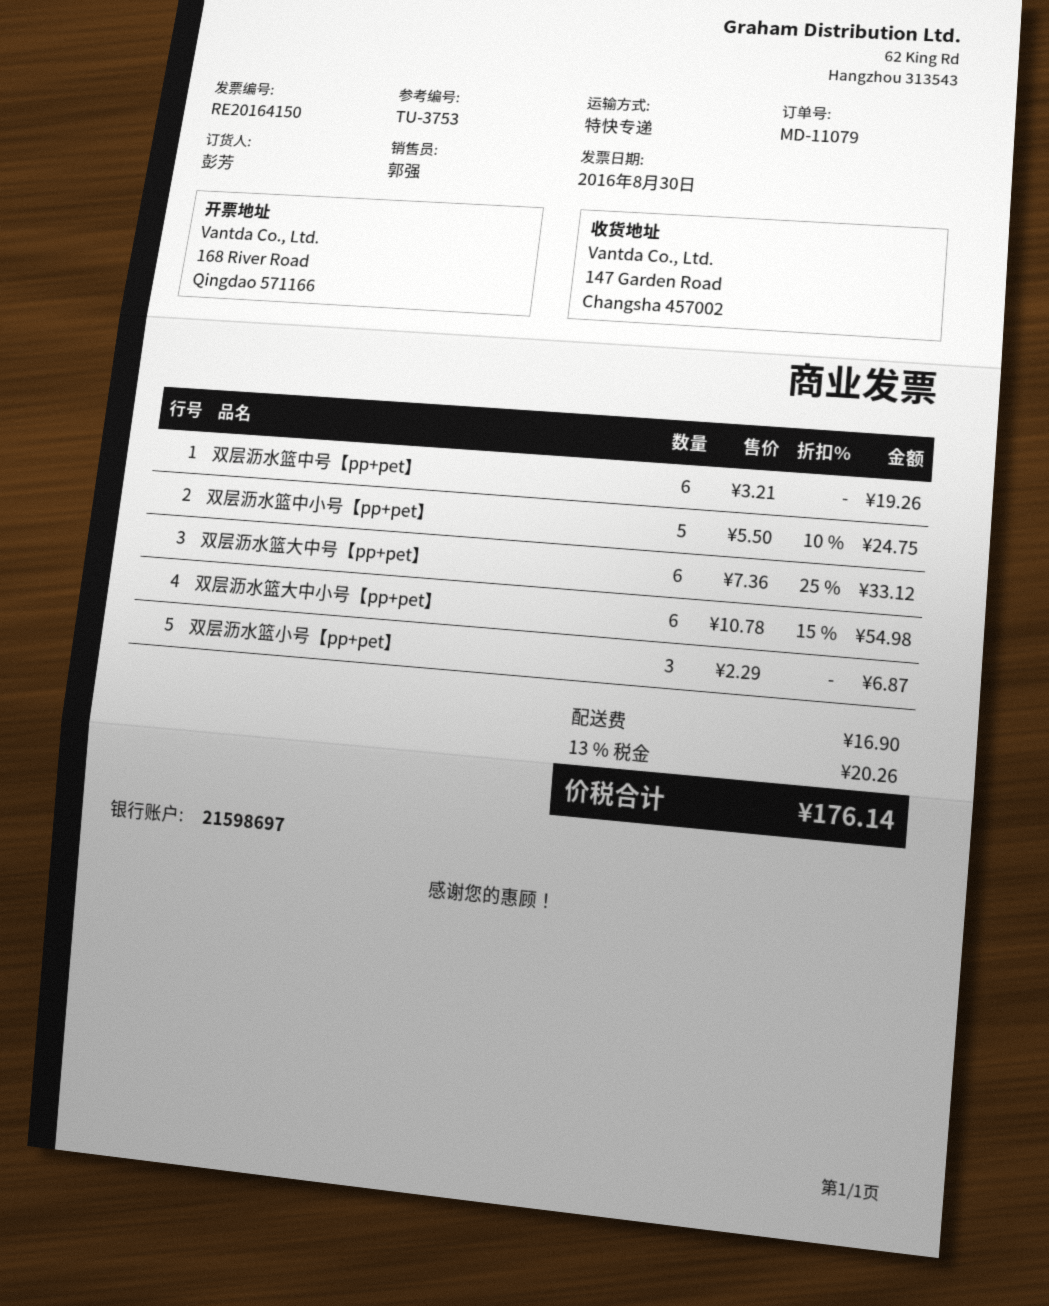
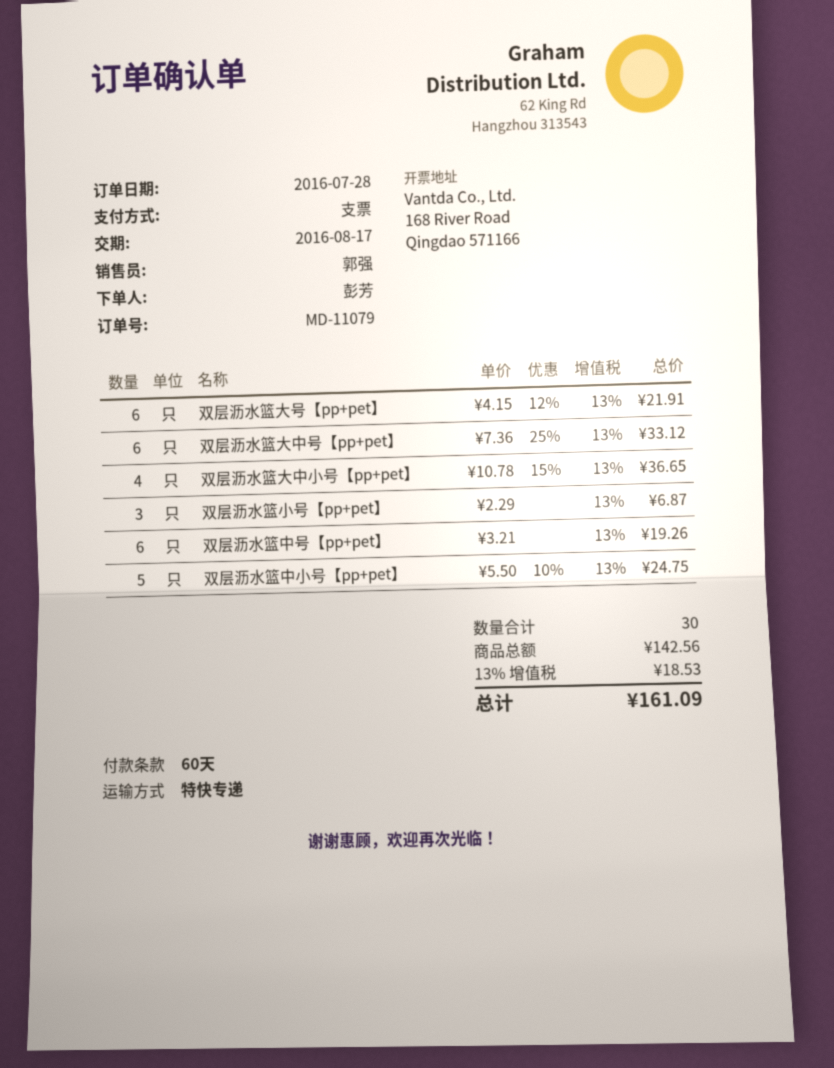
双层沥水篮大中小号【pp+pet】: 6 x 10.78 - 15% = 54.98 -> 4 x 10.78 - 15% = 36.65
双层沥水篮大号【pp+pet】: none -> 6 x 4.15 - 12% = 21.91
shipping: 16.90 -> none
tax: 13% = 20.26 -> 13% = 18.53
total: 176.14 -> 161.09

